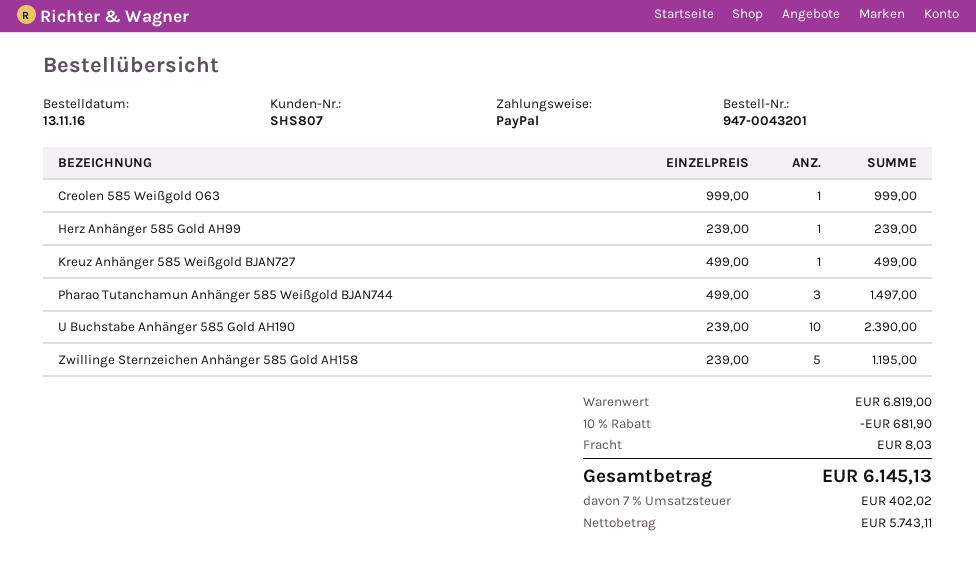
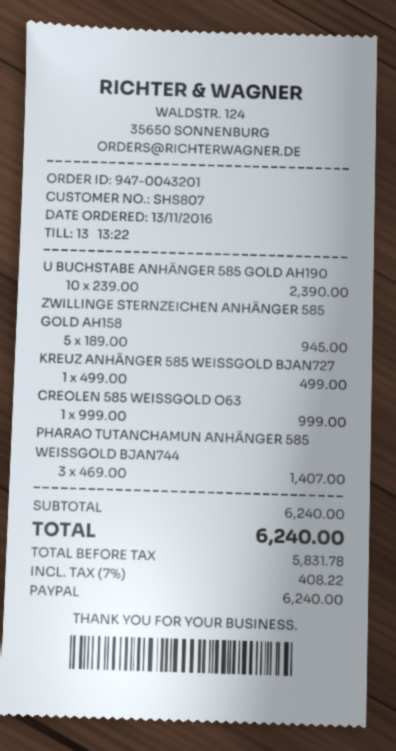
Herz Anhänger 585 Gold AH99: 1 x 239.00 = 239.00 -> none
Pharao Tutanchamun Anhänger 585 Weißgold BJAN744: 3 x 499.00 = 1497.00 -> 3 x 469.00 = 1407.00
Zwillinge Sternzeichen Anhänger 585 Gold AH158: 5 x 239.00 = 1195.00 -> 5 x 189.00 = 945.00
subtotal: 6819.00 -> 6240.00
discount: 10% = 681.90 -> none
shipping: 8.03 -> none
net: 5743.11 -> 5831.78
tax: 7% = 402.02 -> 7% = 408.22
total: 6145.13 -> 6240.00

